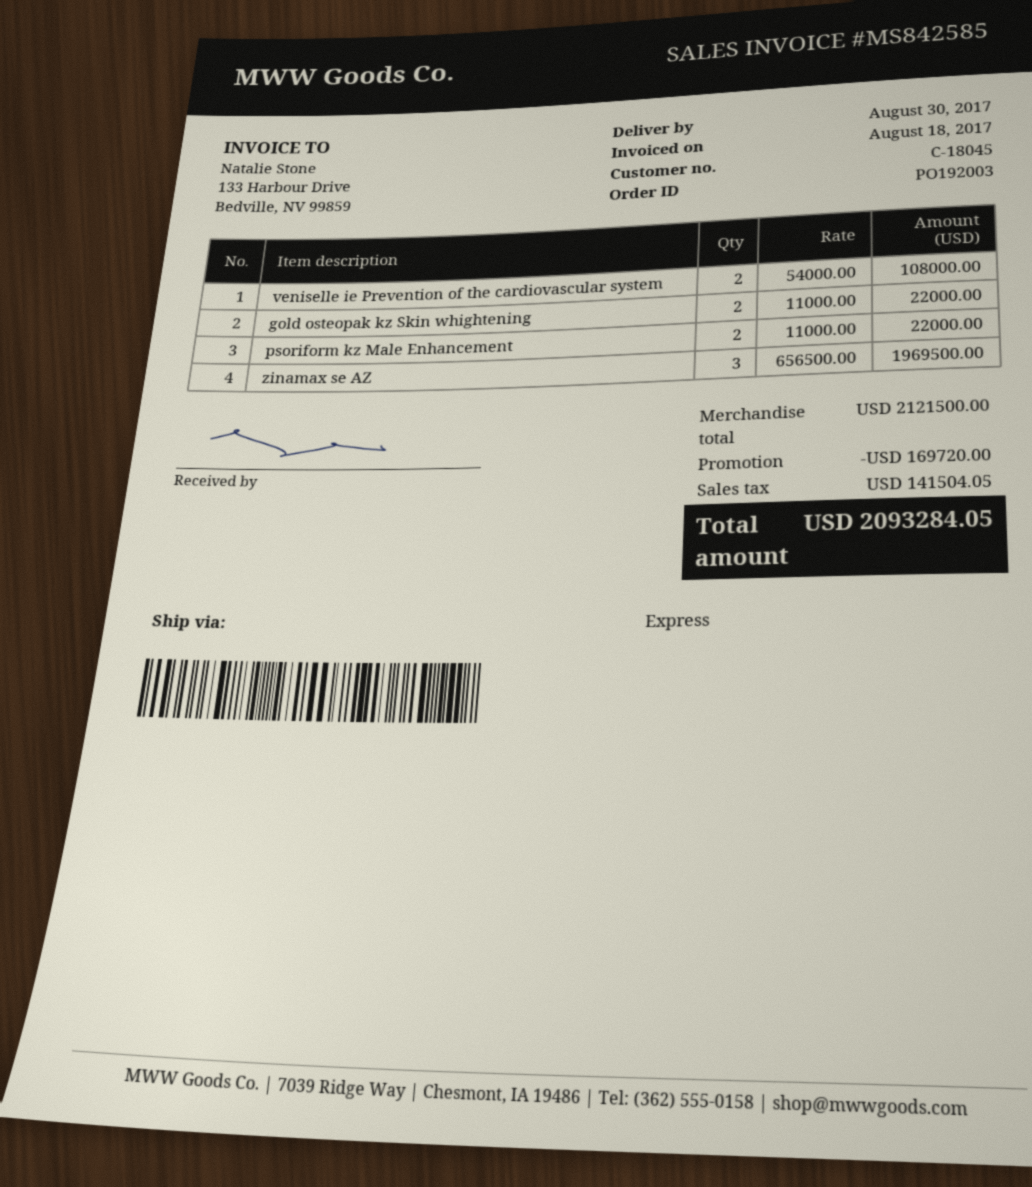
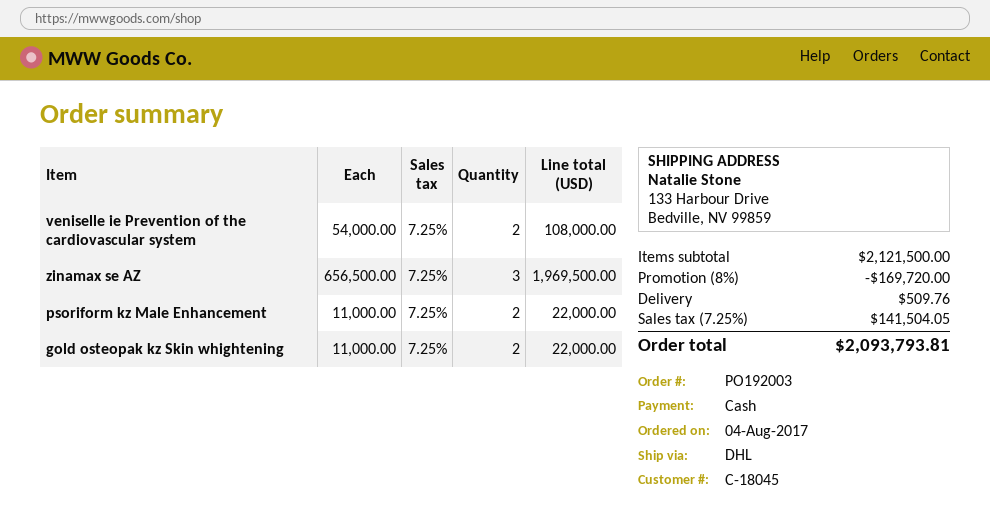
shipping method: express -> DHL
shipping: none -> 509.76
total: 2093284.05 -> 2093793.81

